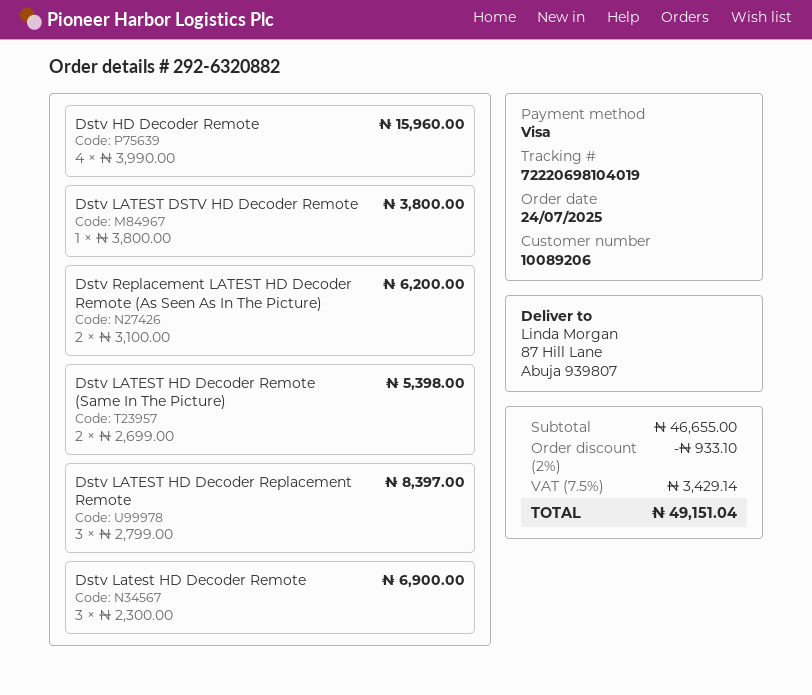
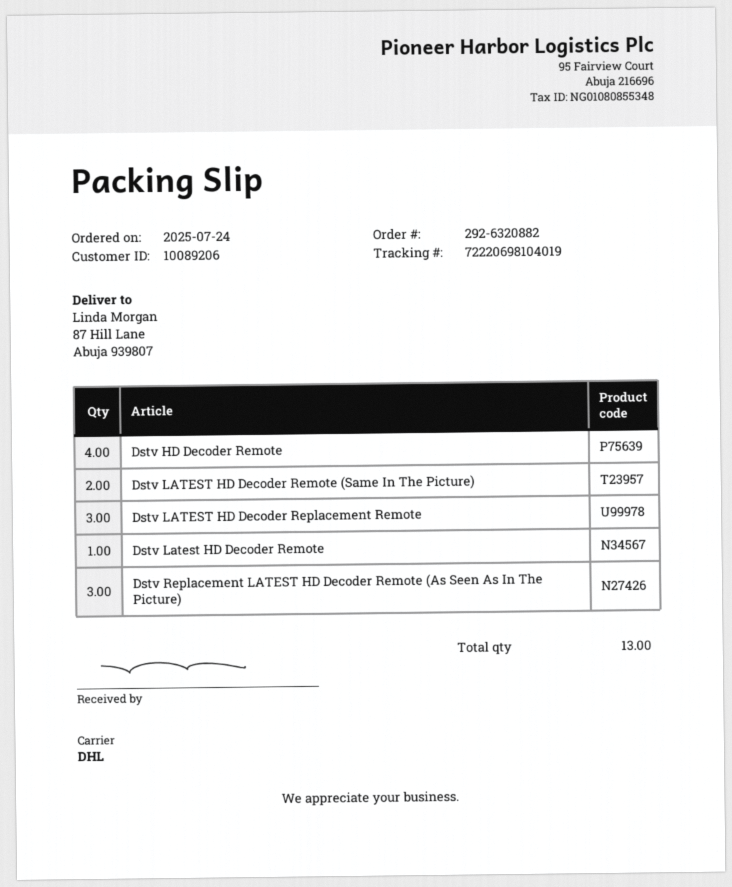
Dstv LATEST DSTV HD Decoder Remote: 1 -> none
Dstv Replacement LATEST HD Decoder Remote (As Seen As In The Picture): 2 -> 3
Dstv Latest HD Decoder Remote: 3 -> 1

